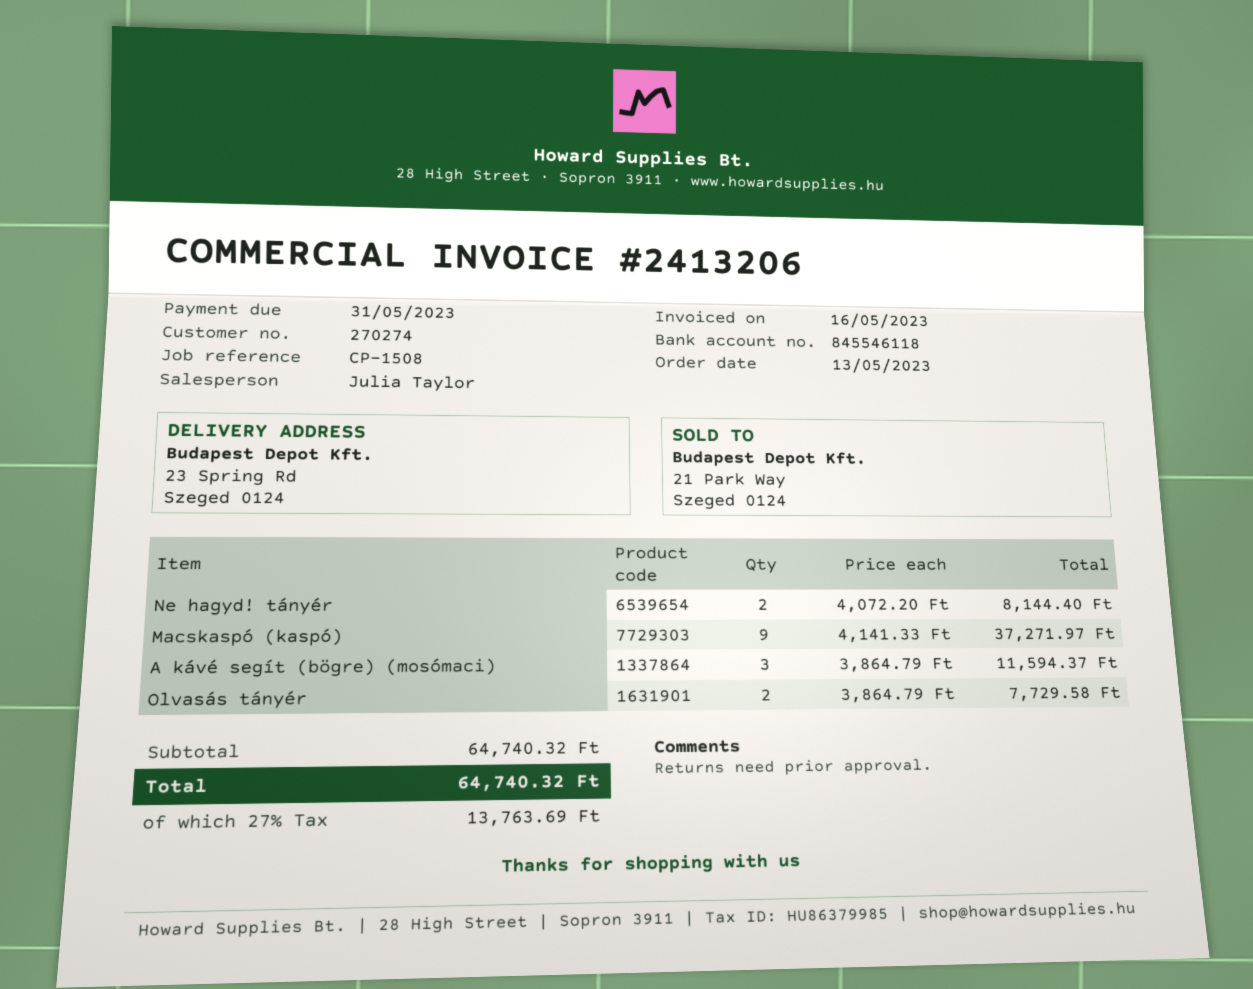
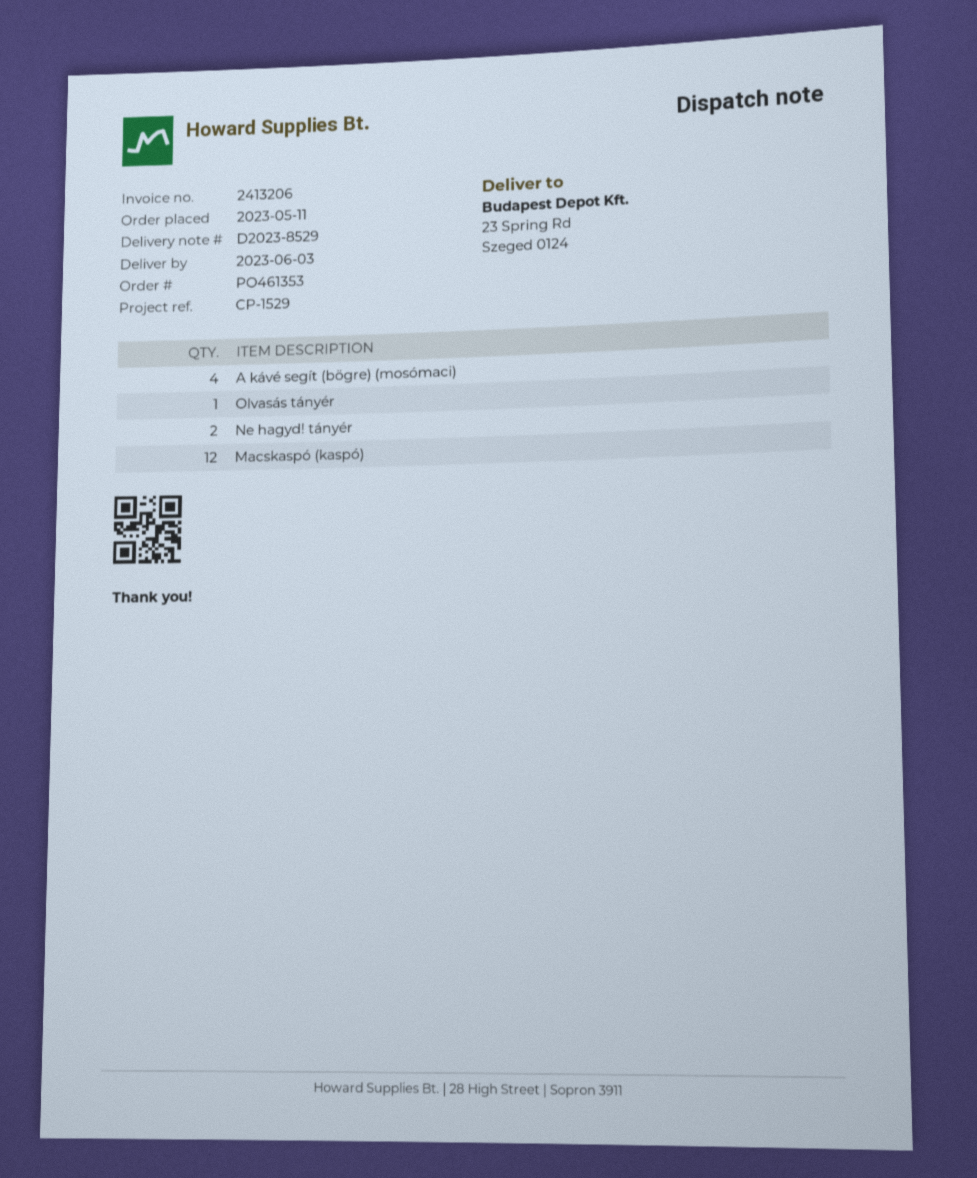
order date: 2023-05-13 -> 2023-05-11
reference: CP-1508 -> CP-1529
Macskaspó (kaspó): 9 -> 12
A kávé segít (bögre) (mosómaci): 3 -> 4
Olvasás tányér: 2 -> 1

